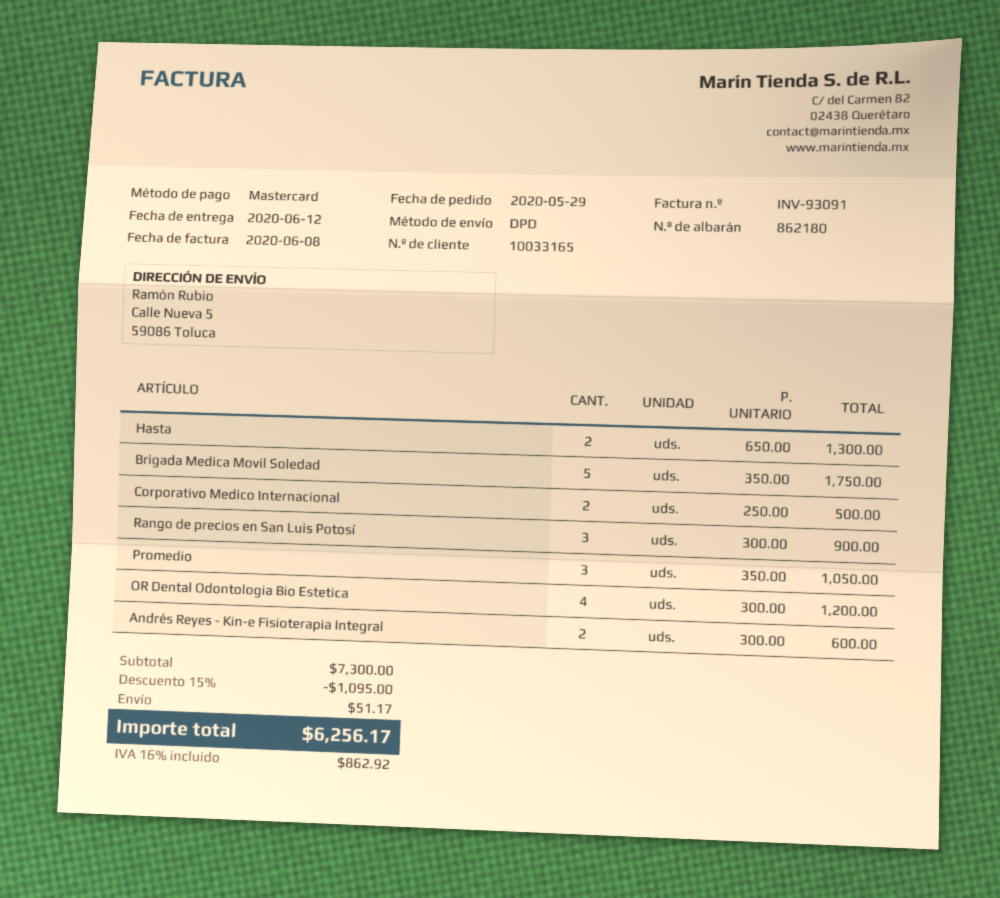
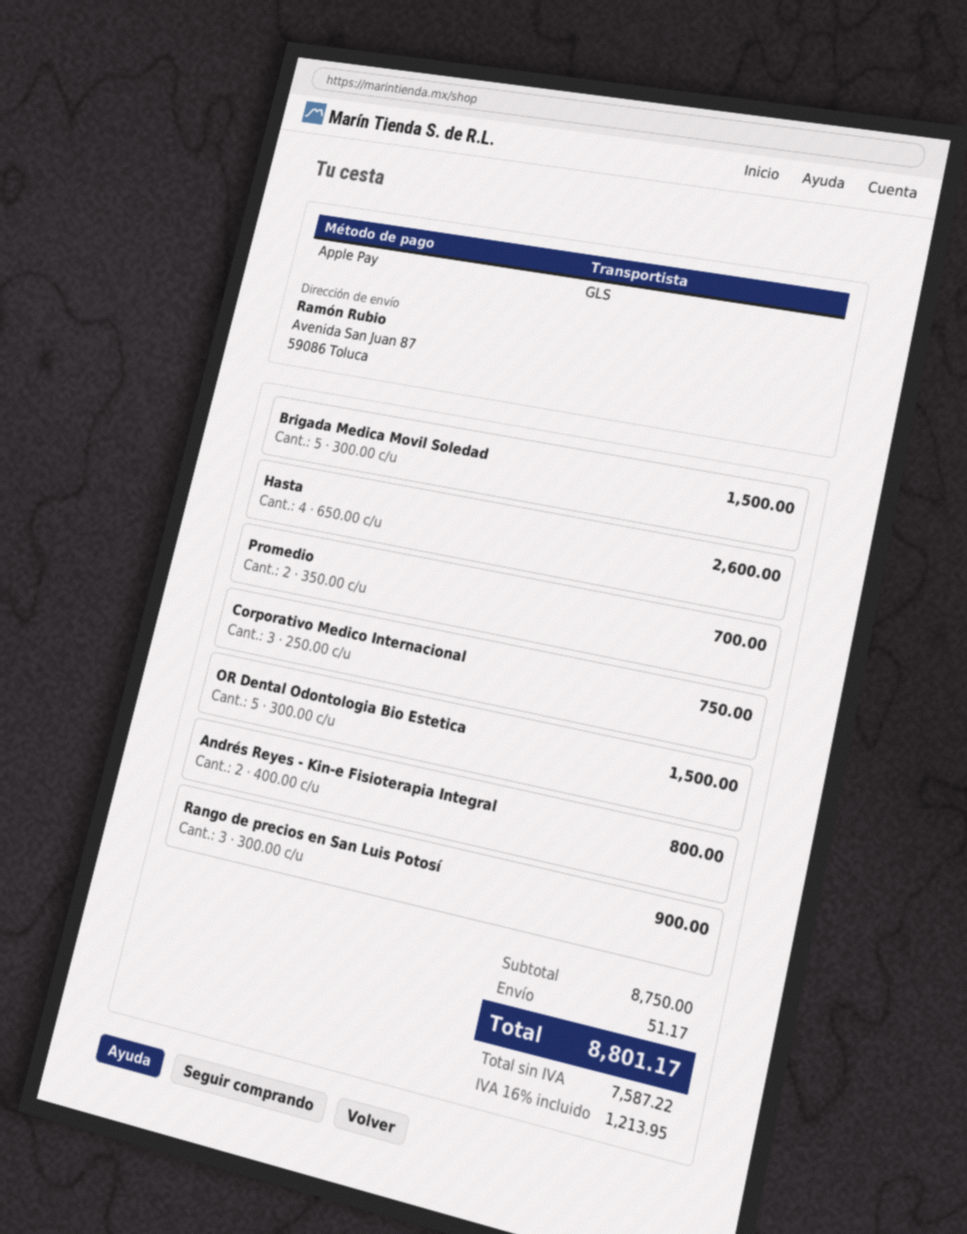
payment method: Mastercard -> Apple Pay
shipping method: DPD -> GLS
ship to: Calle Nueva 5, 59086 Toluca -> Avenida San Juan 87, 59086 Toluca
Hasta: 2 x 650.00 = 1300.00 -> 4 x 650.00 = 2600.00
Brigada Medica Movil Soledad: 5 x 350.00 = 1750.00 -> 5 x 300.00 = 1500.00
Corporativo Medico Internacional: 2 x 250.00 = 500.00 -> 3 x 250.00 = 750.00
Promedio: 3 x 350.00 = 1050.00 -> 2 x 350.00 = 700.00
OR Dental Odontologia Bio Estetica: 4 x 300.00 = 1200.00 -> 5 x 300.00 = 1500.00
Andrés Reyes - Kin-e Fisioterapia Integral: 2 x 300.00 = 600.00 -> 2 x 400.00 = 800.00
subtotal: 7300.00 -> 8750.00
discount: 15% = 1095.00 -> none
tax: 16% = 862.92 -> 16% = 1213.95
total: 6256.17 -> 8801.17

